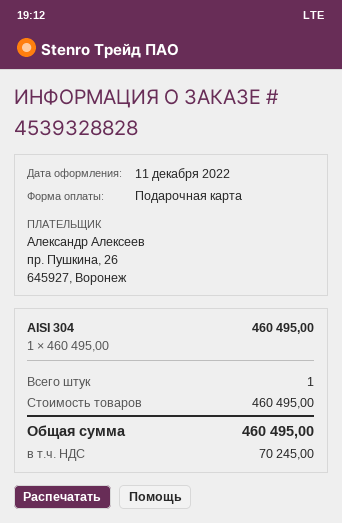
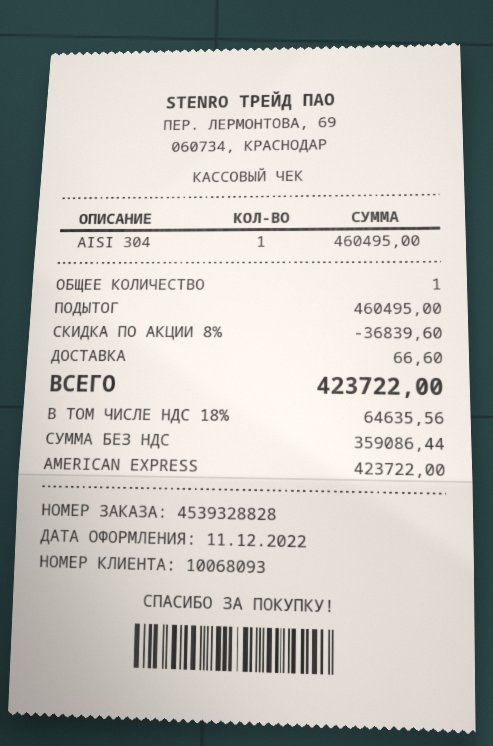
payment method: gift card -> American Express
discount: none -> 8% = 36839.60
shipping: none -> 66.60
tax: 70245.00 -> 64635.56
total: 460495.00 -> 423722.00

